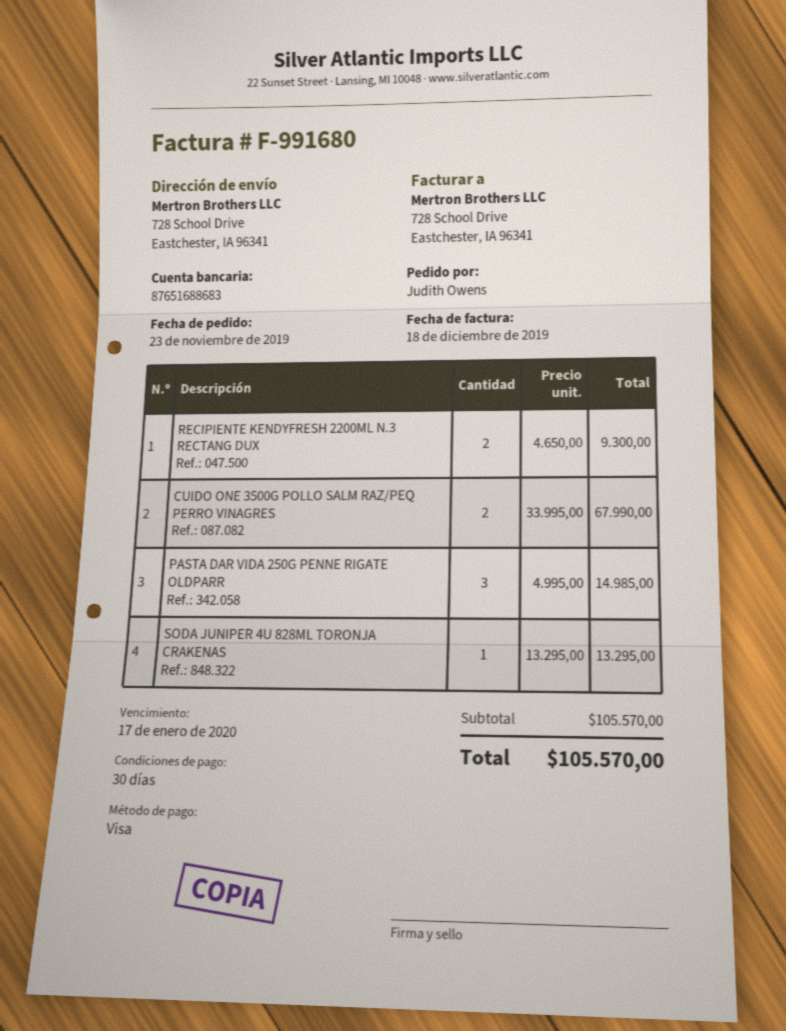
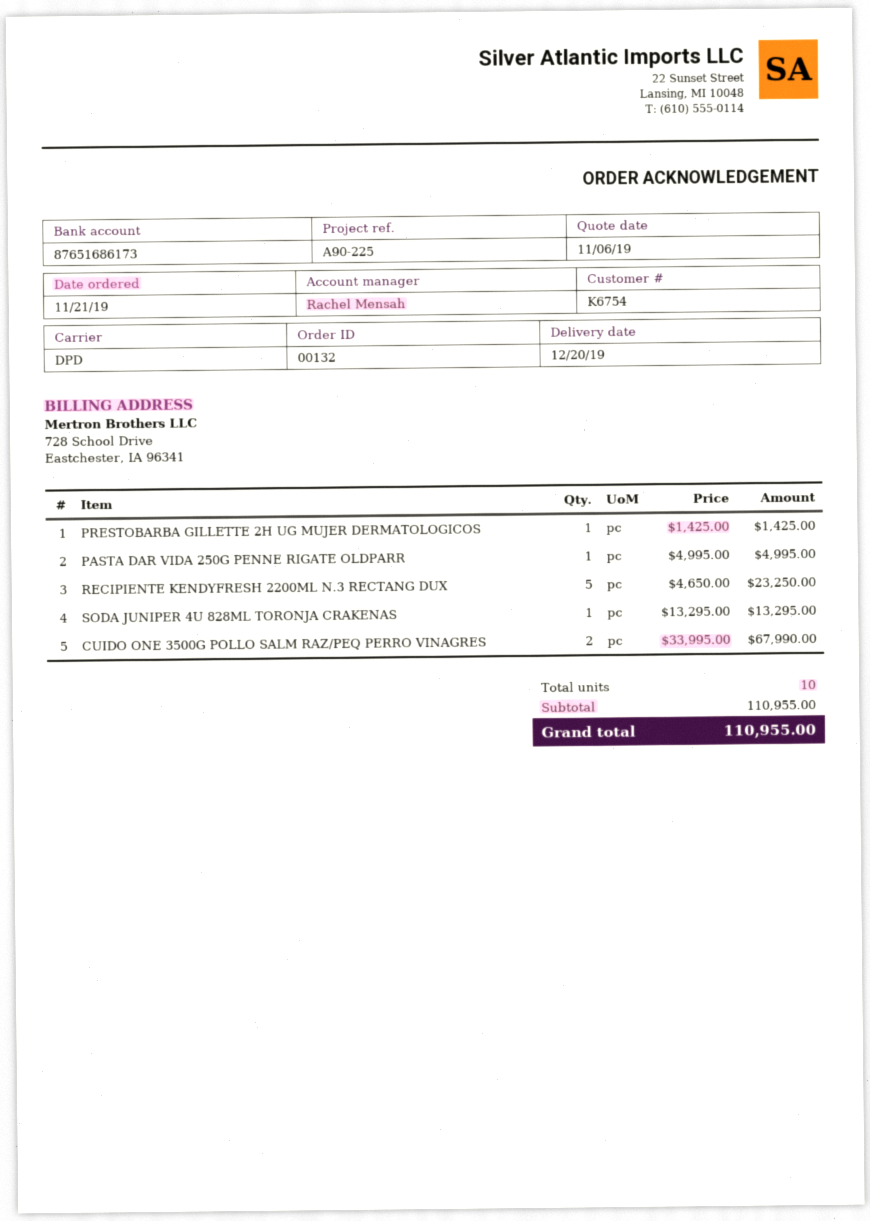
order date: 2019-11-23 -> 2019-11-21
bank account: 87651688683 -> 87651686173
RECIPIENTE KENDYFRESH 2200ML N.3 RECTANG DUX: 2 x 4650.00 = 9300.00 -> 5 x 4650.00 = 23250.00
PASTA DAR VIDA 250G PENNE RIGATE OLDPARR: 3 x 4995.00 = 14985.00 -> 1 x 4995.00 = 4995.00
PRESTOBARBA GILLETTE 2H UG MUJER DERMATOLOGICOS: none -> 1 x 1425.00 = 1425.00
subtotal: 105570.00 -> 110955.00
total: 105570.00 -> 110955.00

